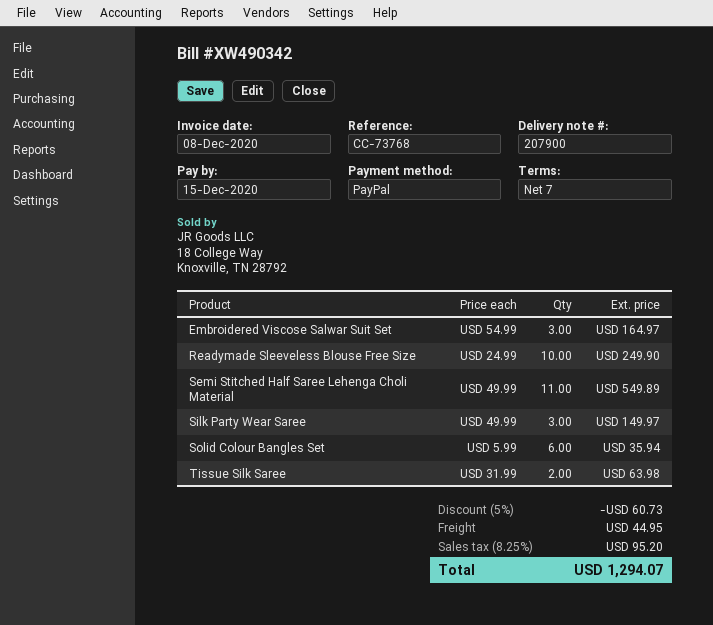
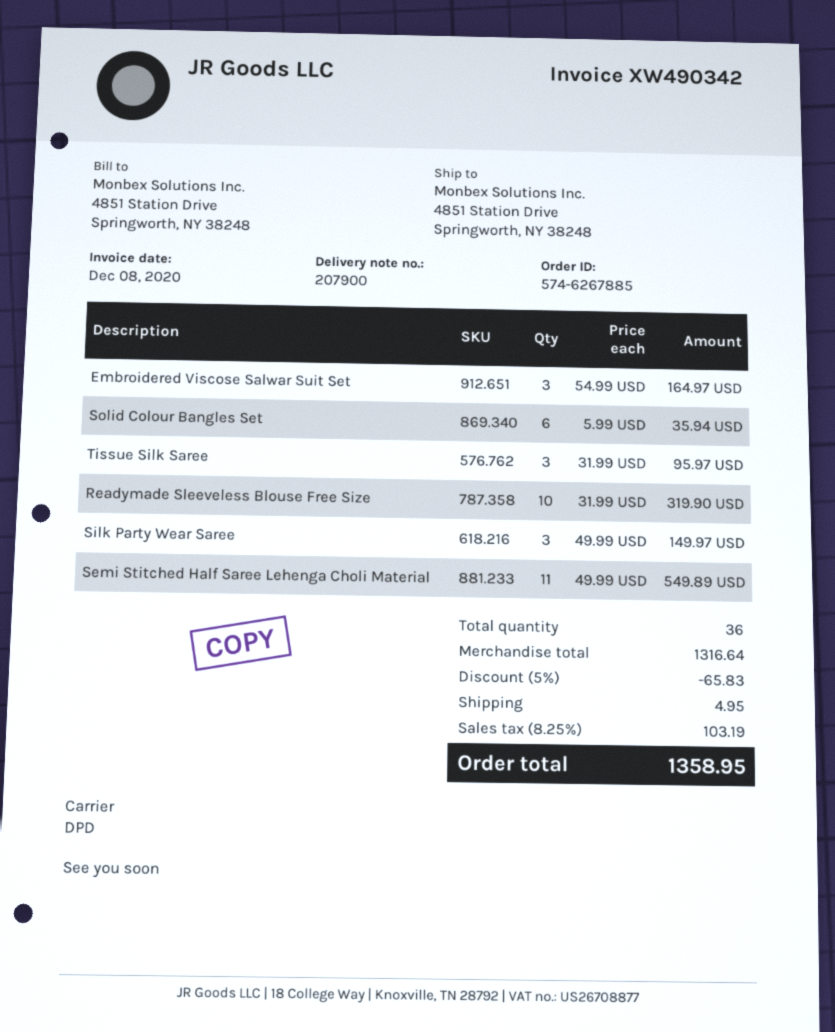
Readymade Sleeveless Blouse Free Size: 10 x 24.99 = 249.90 -> 10 x 31.99 = 319.90
Tissue Silk Saree: 2 x 31.99 = 63.98 -> 3 x 31.99 = 95.97
discount: 5% = 60.73 -> 5% = 65.83
shipping: 44.95 -> 4.95
tax: 8.25% = 95.20 -> 8.25% = 103.19
total: 1294.07 -> 1358.95

